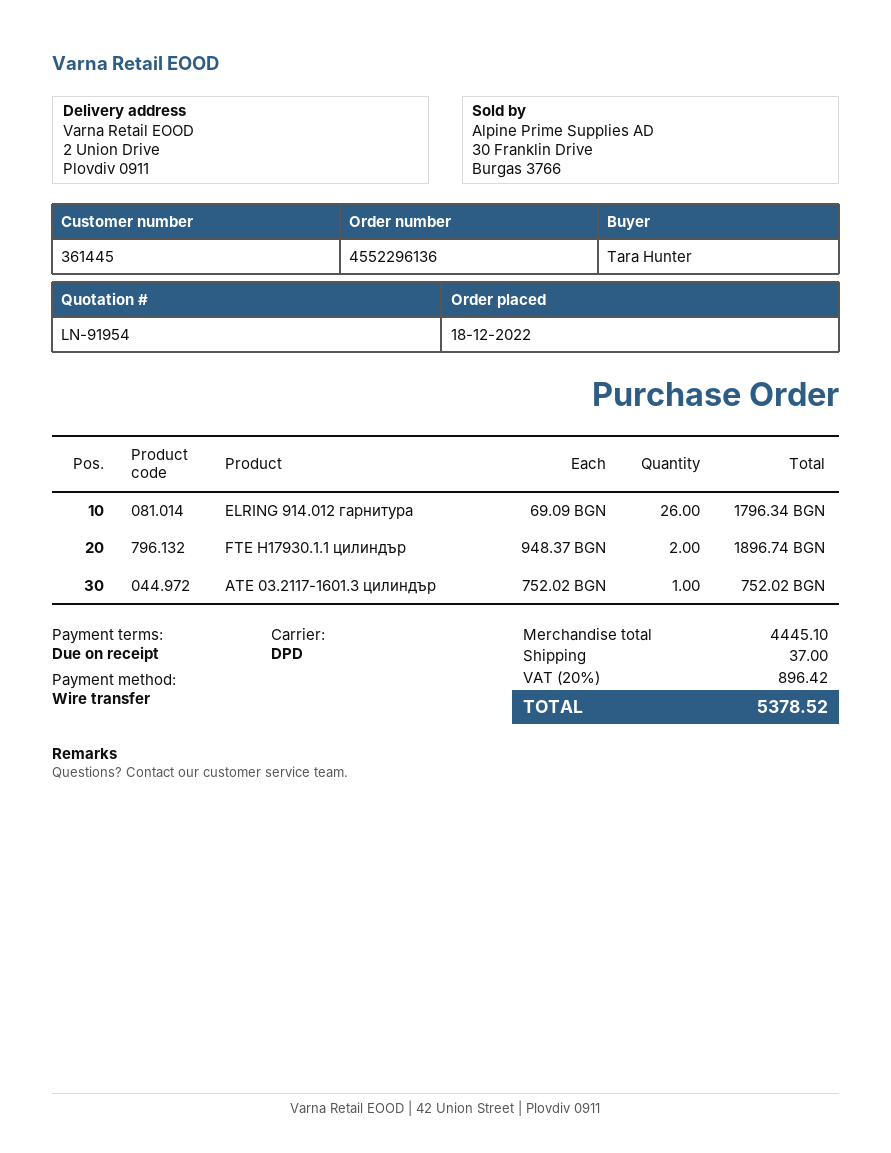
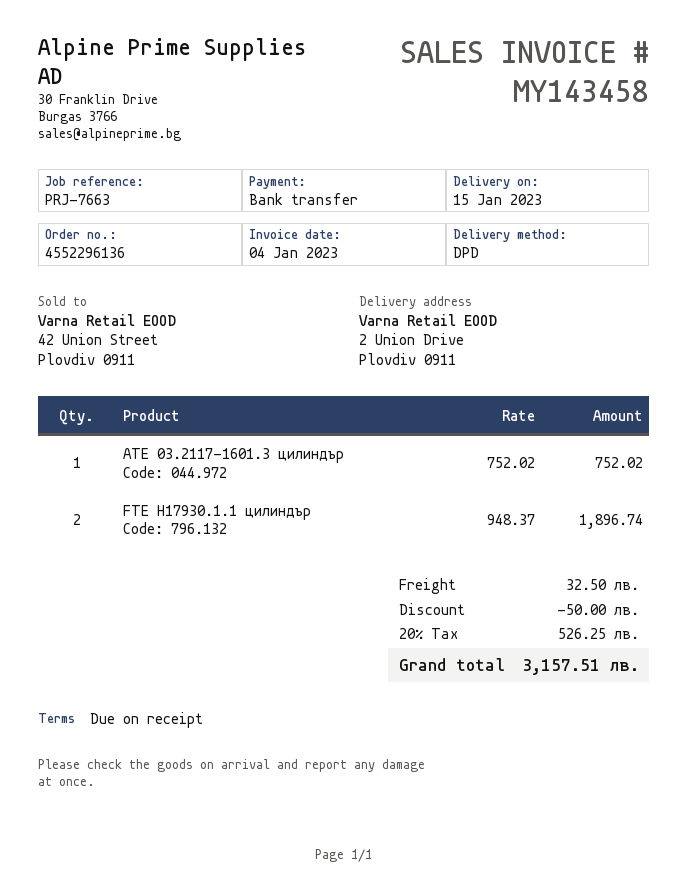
ELRING 914.012 гарнитура: 26 x 69.09 = 1796.34 -> none
discount: none -> 50.00
shipping: 37.00 -> 32.50
tax: 20% = 896.42 -> 20% = 526.25
total: 5378.52 -> 3157.51

